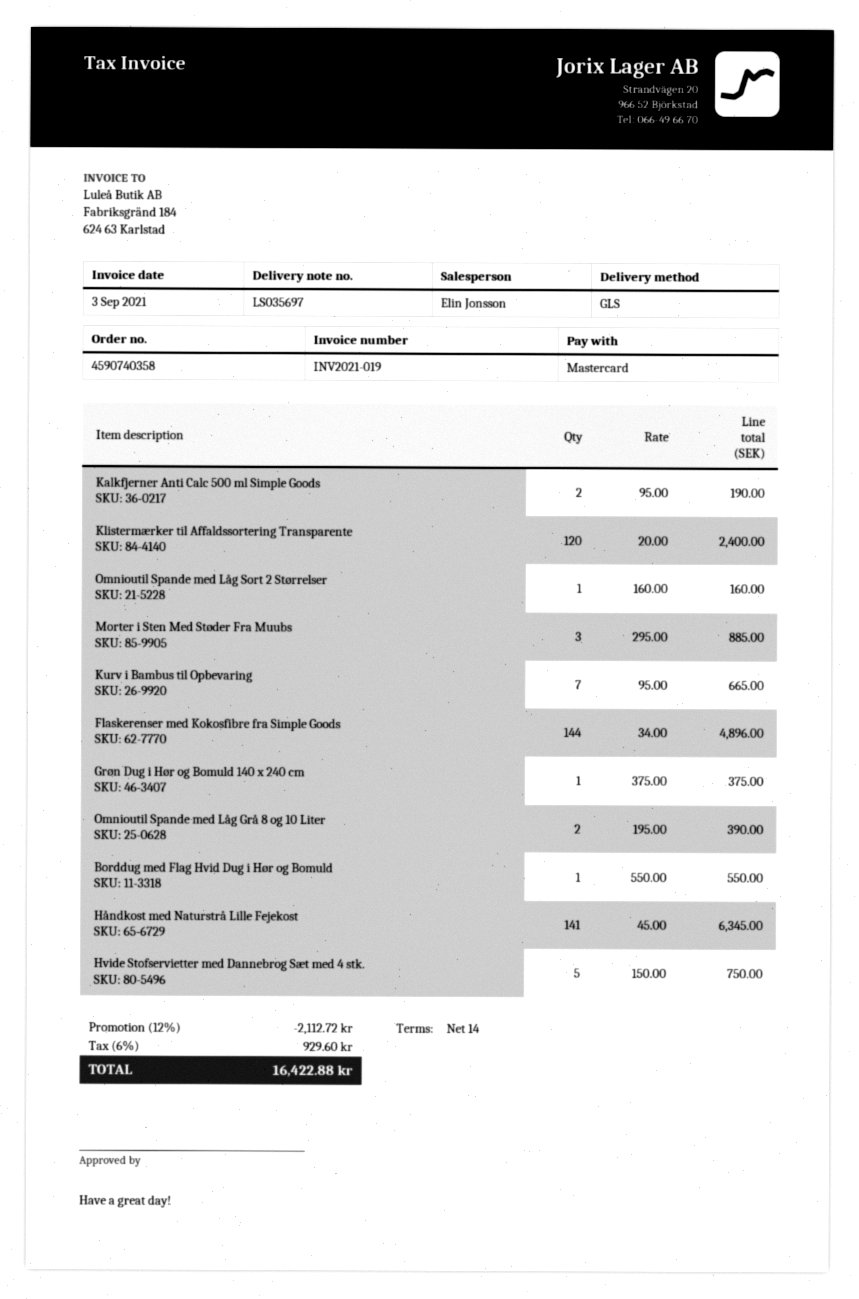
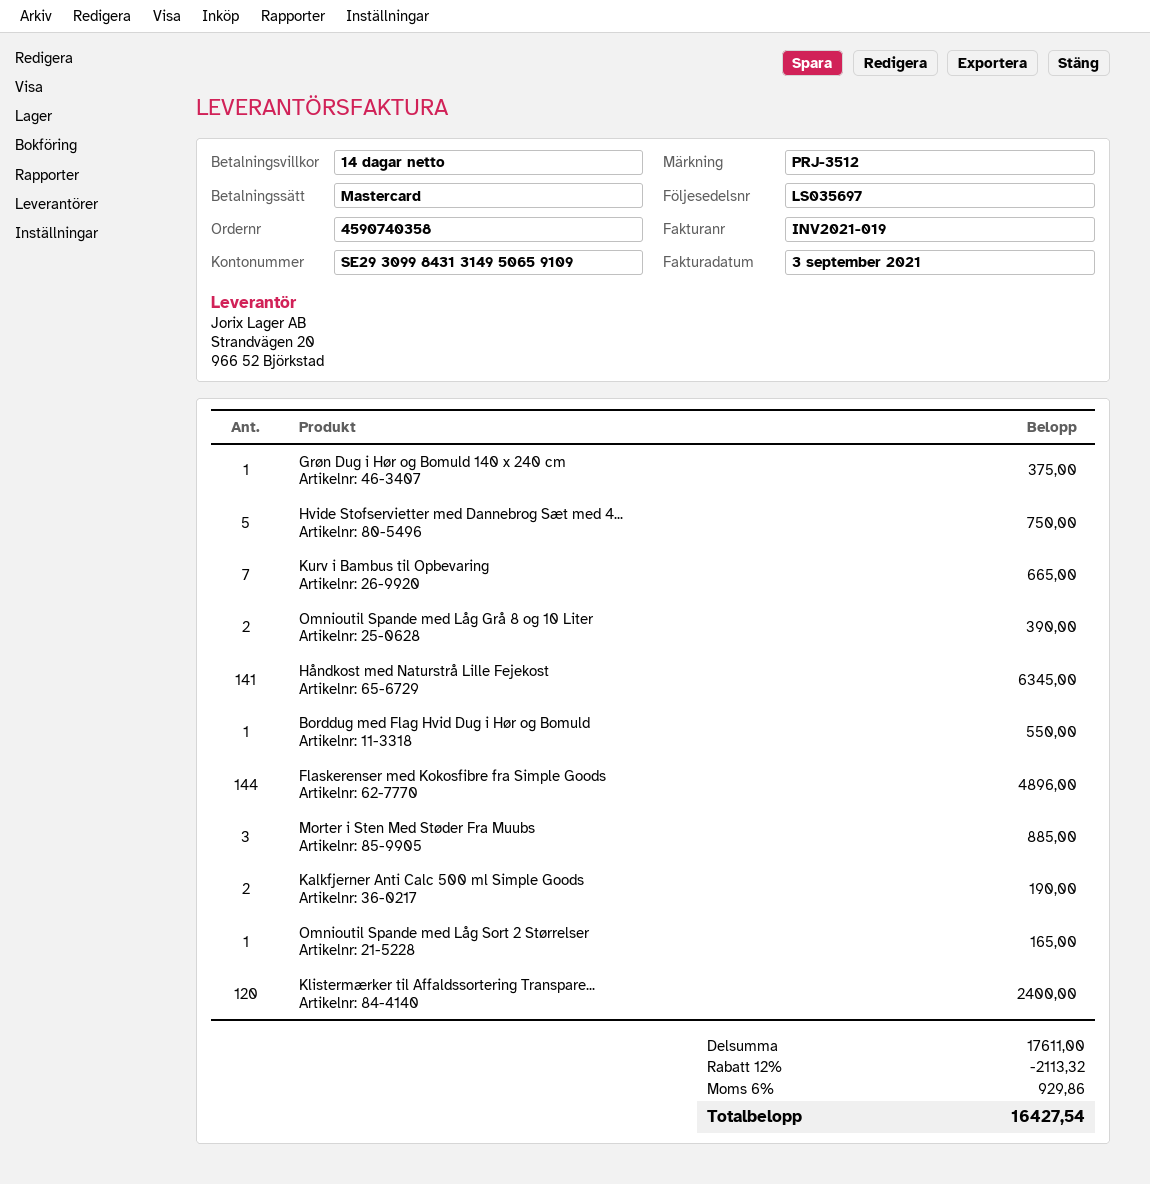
Omnioutil Spande med Låg Sort 2 Størrelser: 1 for 160.00 -> 1 for 165.00
discount: 12% = 2112.72 -> 12% = 2113.32
tax: 6% = 929.60 -> 6% = 929.86
total: 16422.88 -> 16427.54

